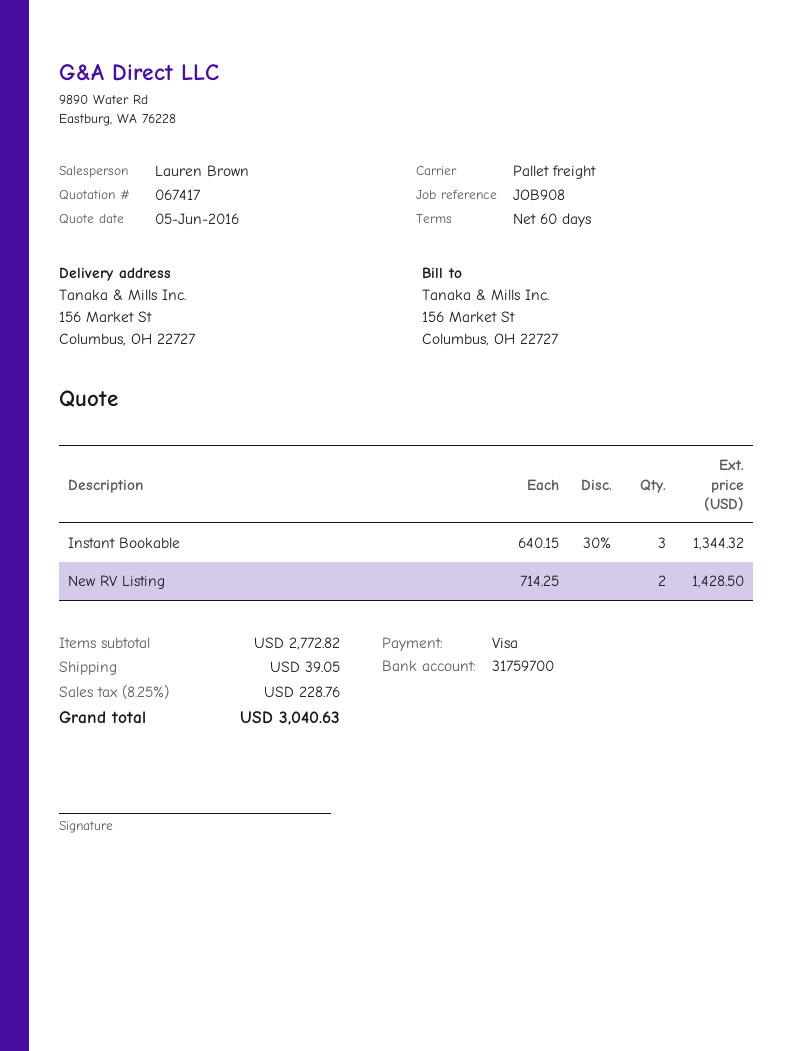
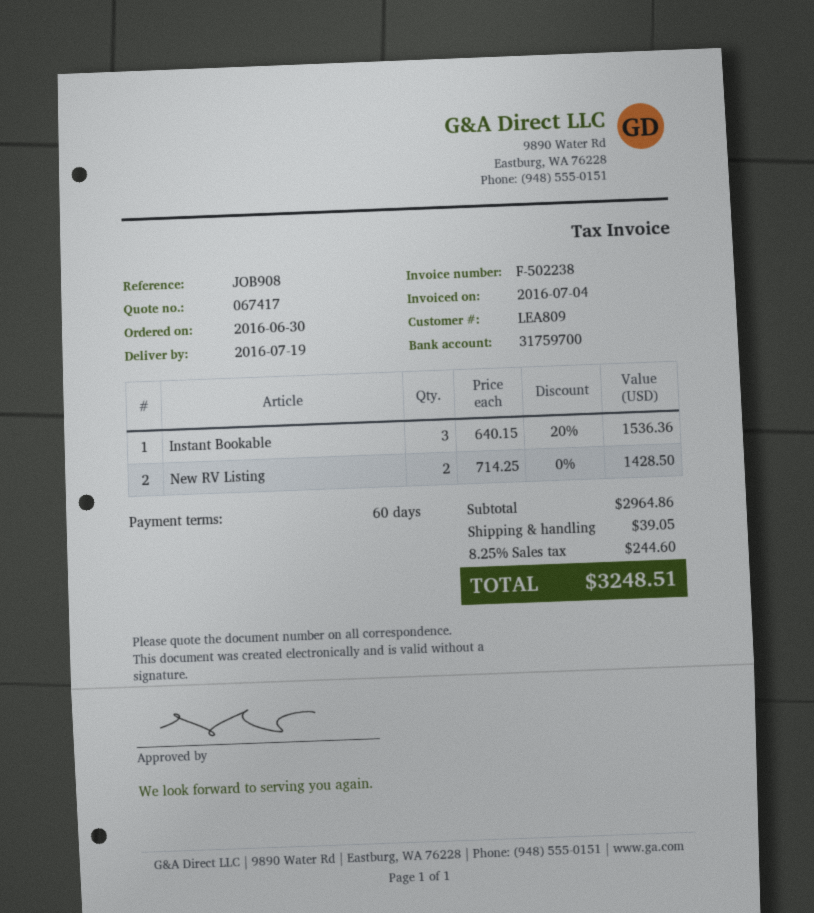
Instant Bookable: 3 x 640.15 - 30% = 1344.32 -> 3 x 640.15 - 20% = 1536.36
subtotal: 2772.82 -> 2964.86
tax: 8.25% = 228.76 -> 8.25% = 244.60
total: 3040.63 -> 3248.51

